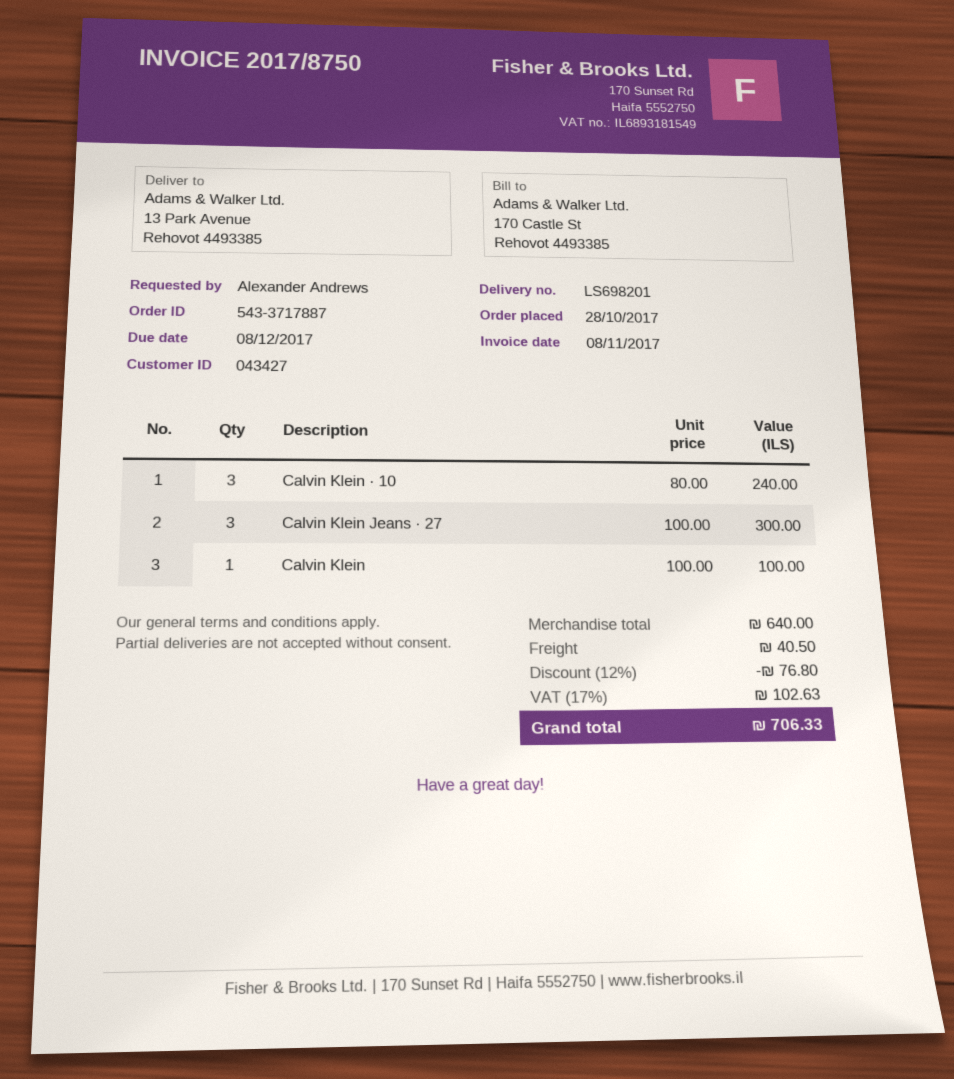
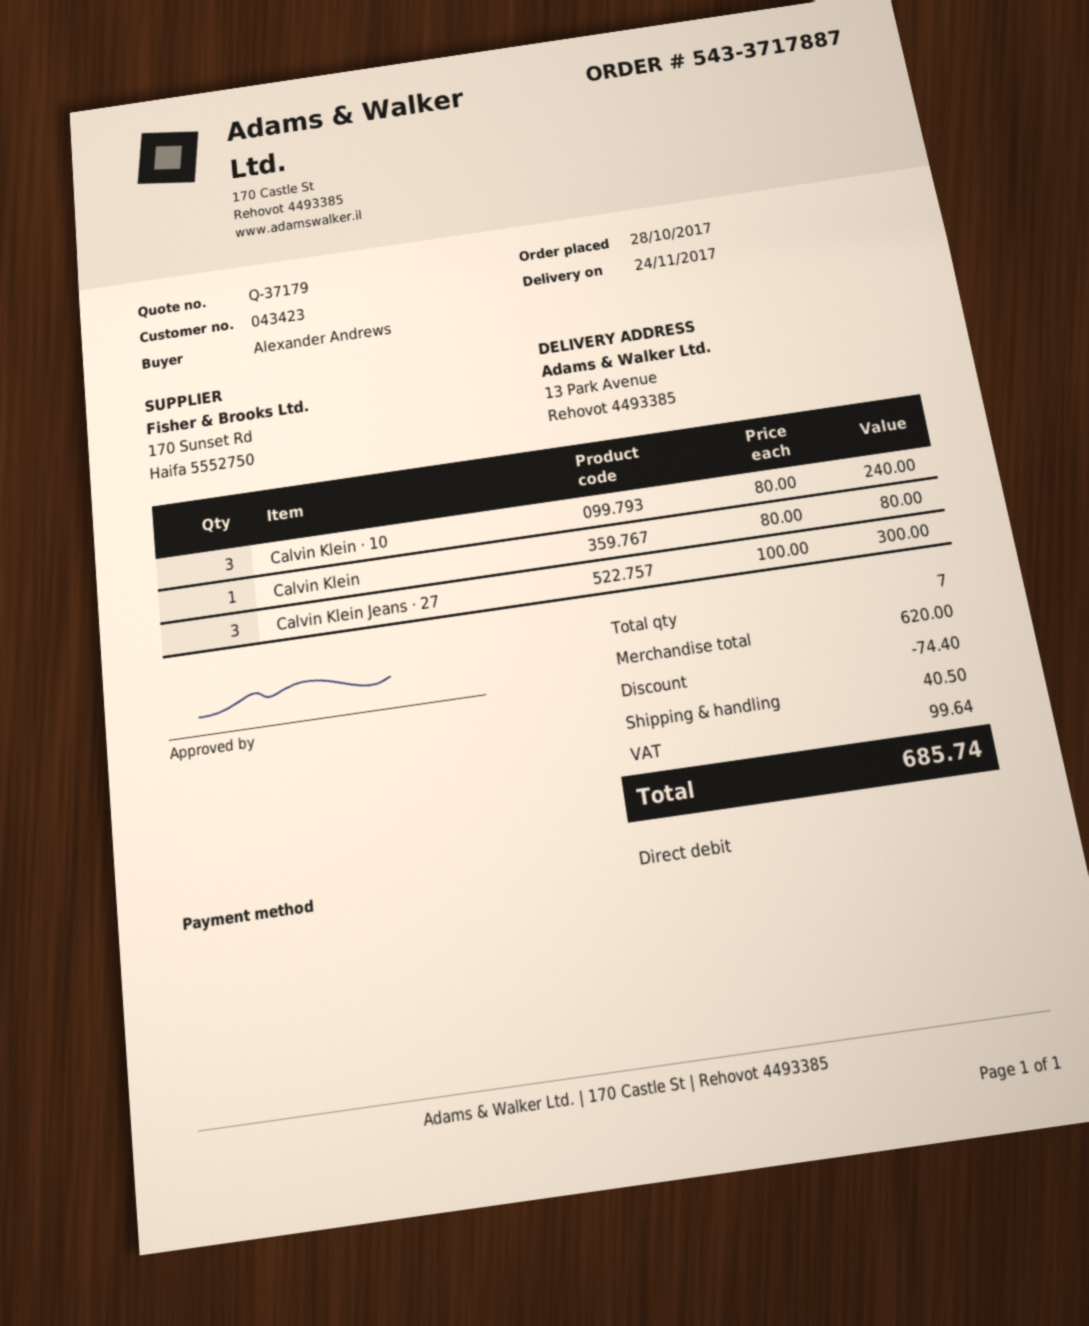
customer number: 043427 -> 043423
Calvin Klein: 1 x 100.00 = 100.00 -> 1 x 80.00 = 80.00
subtotal: 640.00 -> 620.00
discount: 76.80 -> 74.40
tax: 102.63 -> 99.64
total: 706.33 -> 685.74

